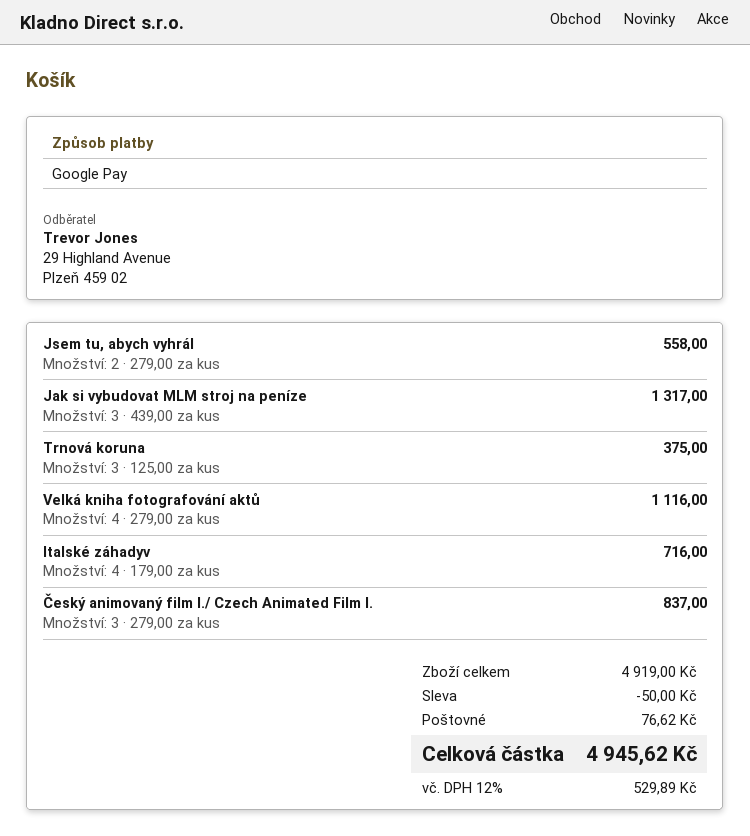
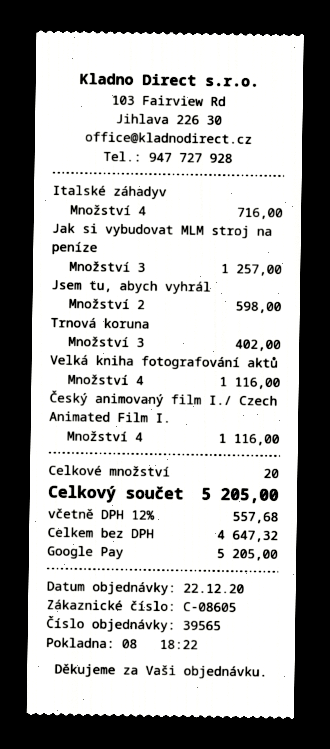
Jsem tu, abych vyhrál: 2 for 558.00 -> 2 for 598.00
Jak si vybudovat MLM stroj na peníze: 3 for 1317.00 -> 3 for 1257.00
Trnová koruna: 3 for 375.00 -> 3 for 402.00
Český animovaný film I./ Czech Animated Film I.: 3 for 837.00 -> 4 for 1116.00
discount: 50.00 -> none
shipping: 76.62 -> none
tax: 12% = 529.89 -> 12% = 557.68
total: 4945.62 -> 5205.00

